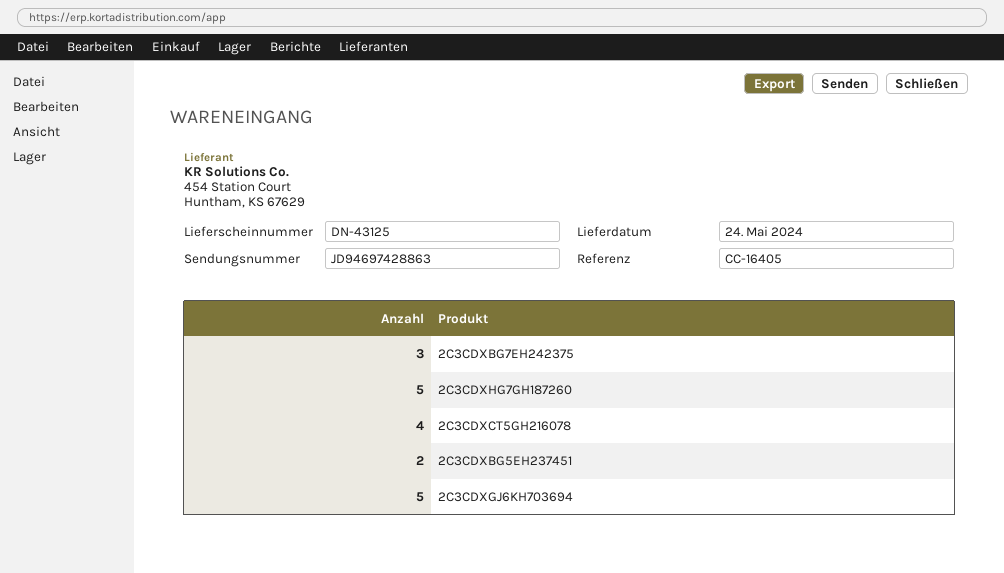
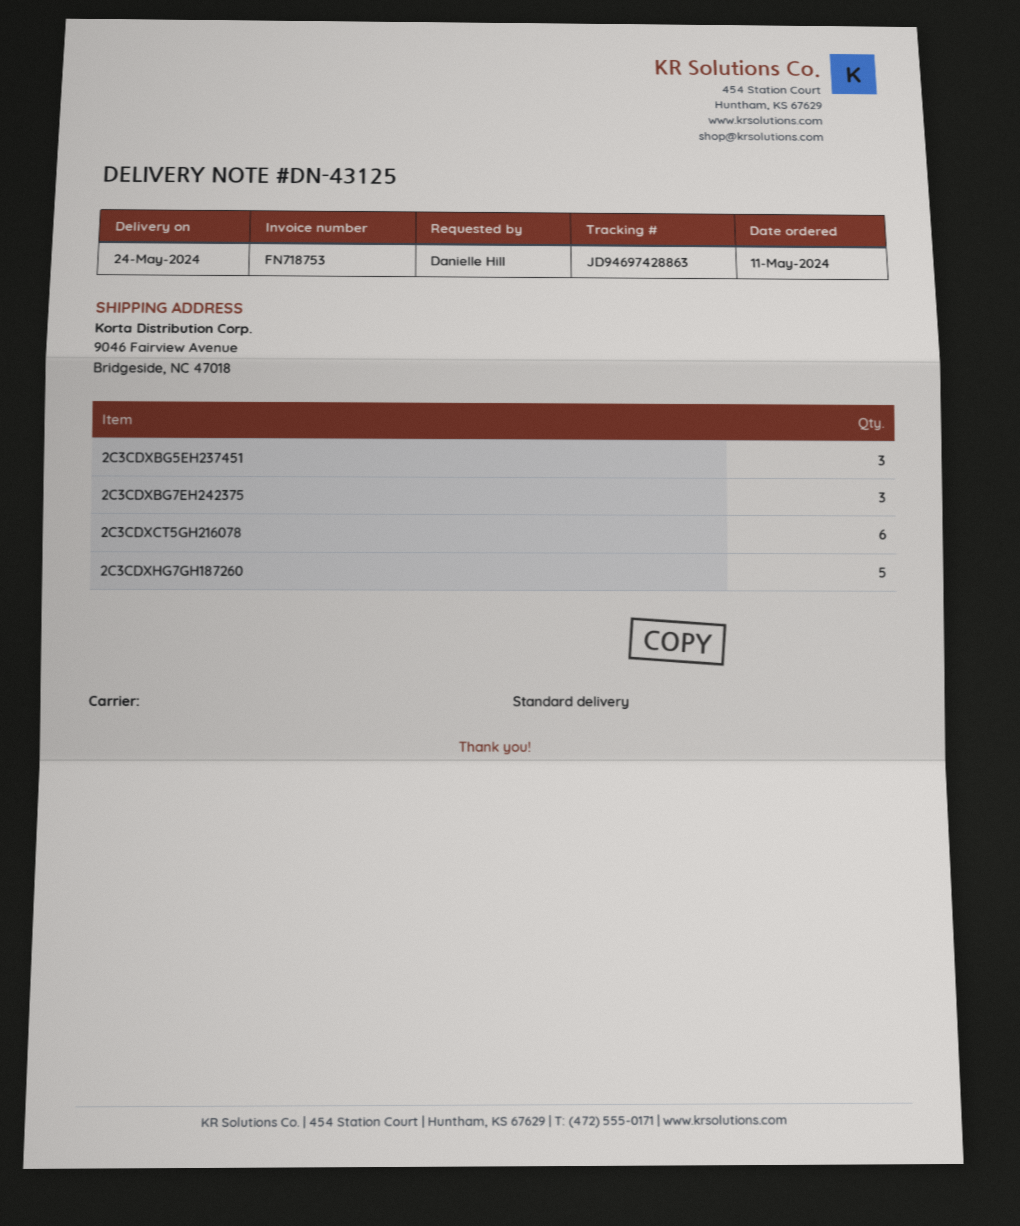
2C3CDXCT5GH216078: 4 -> 6
2C3CDXBG5EH237451: 2 -> 3
2C3CDXGJ6KH703694: 5 -> none

